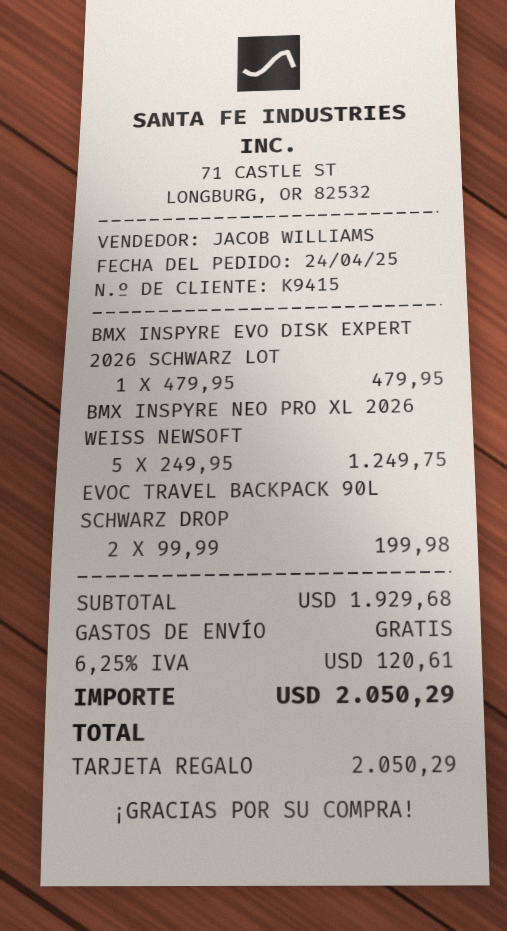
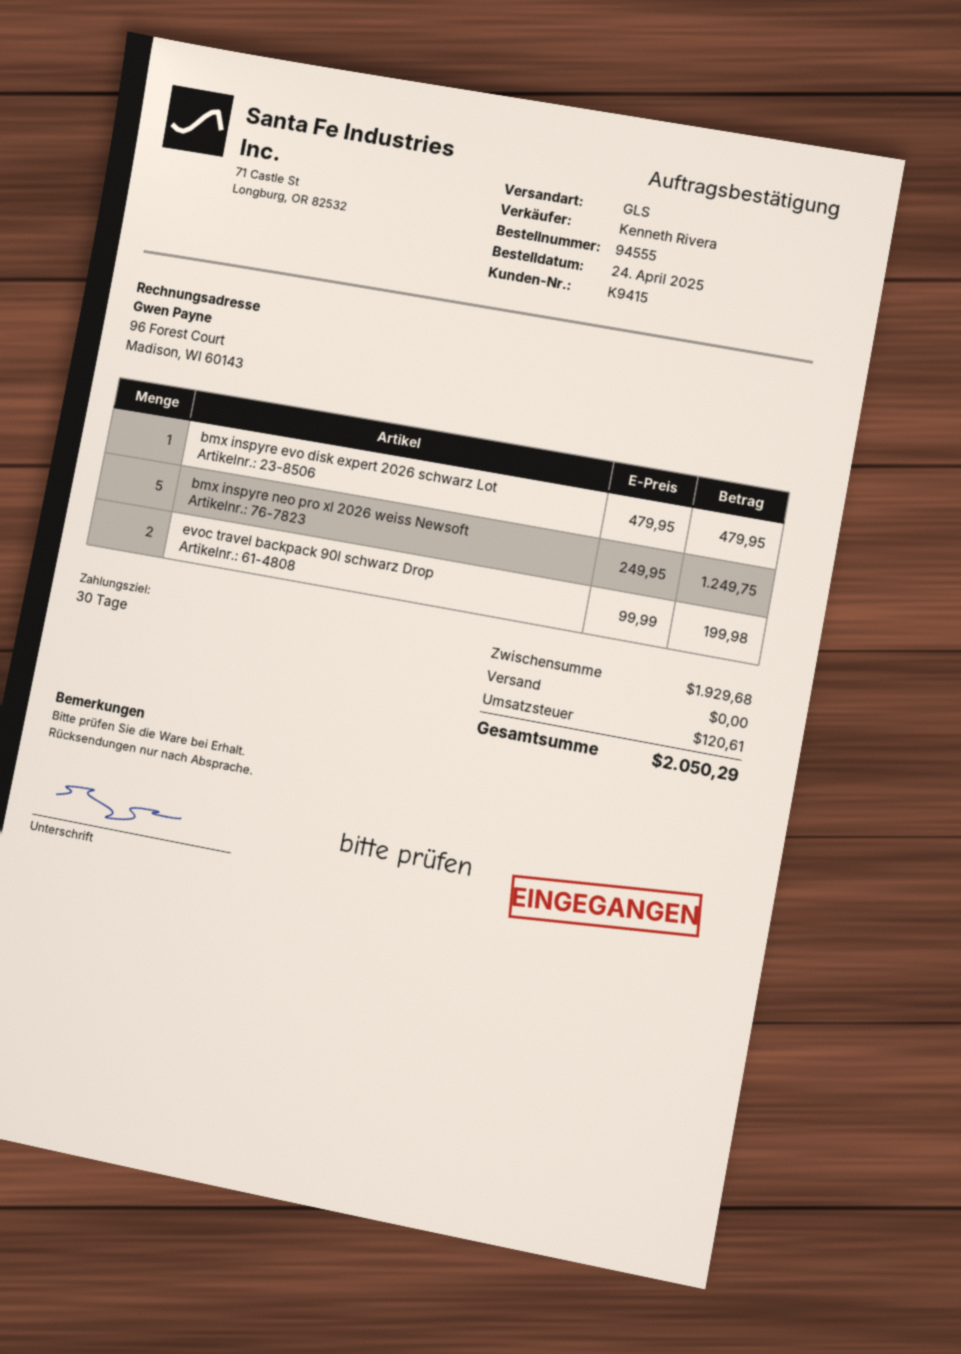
sales rep: JACOB WILLIAMS -> Kenneth Rivera

